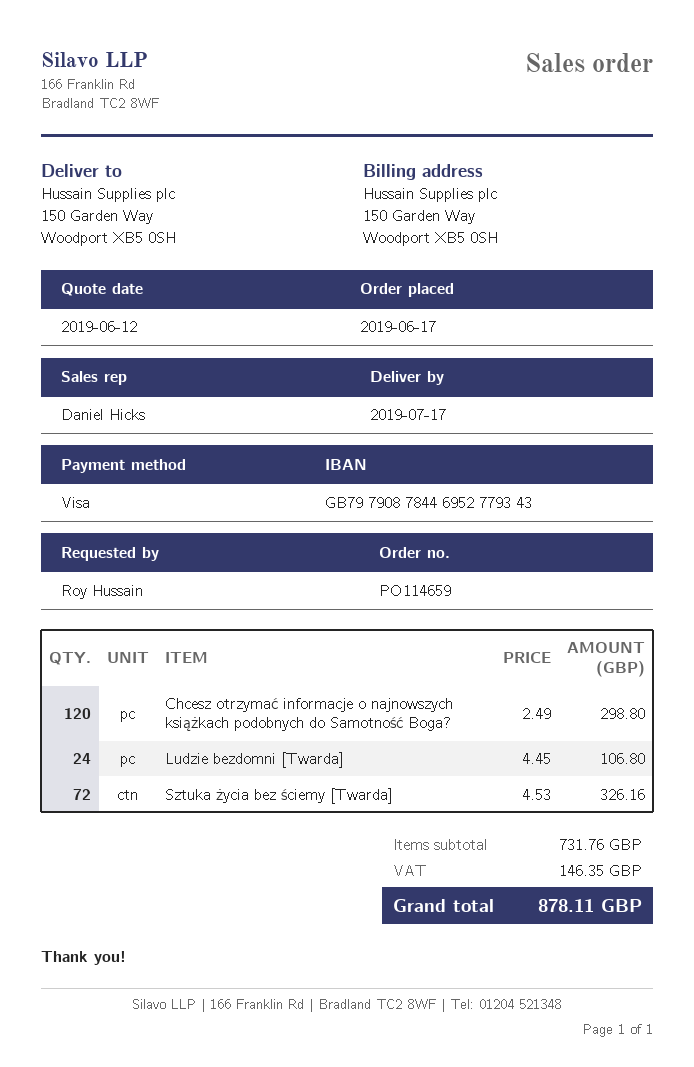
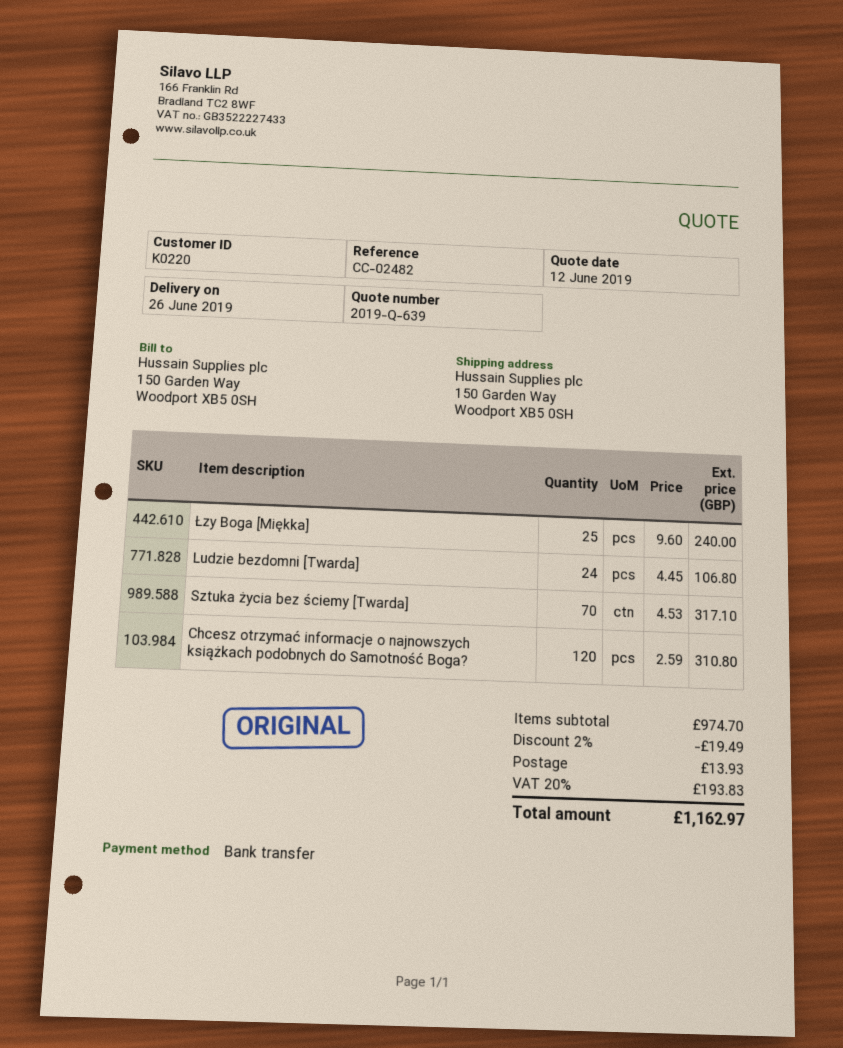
delivery date: 2019-07-17 -> 2019-06-26
payment method: Visa -> bank transfer
Chcesz otrzymać informacje o najnowszych książkach podobnych do Samotność Boga?: 120 x 2.49 = 298.80 -> 120 x 2.59 = 310.80
Sztuka życia bez ściemy [Twarda]: 72 x 4.53 = 326.16 -> 70 x 4.53 = 317.10
Łzy Boga [Miękka]: none -> 25 x 9.60 = 240.00
subtotal: 731.76 -> 974.70
discount: none -> 2% = 19.49
shipping: none -> 13.93
tax: 146.35 -> 193.83
total: 878.11 -> 1162.97

